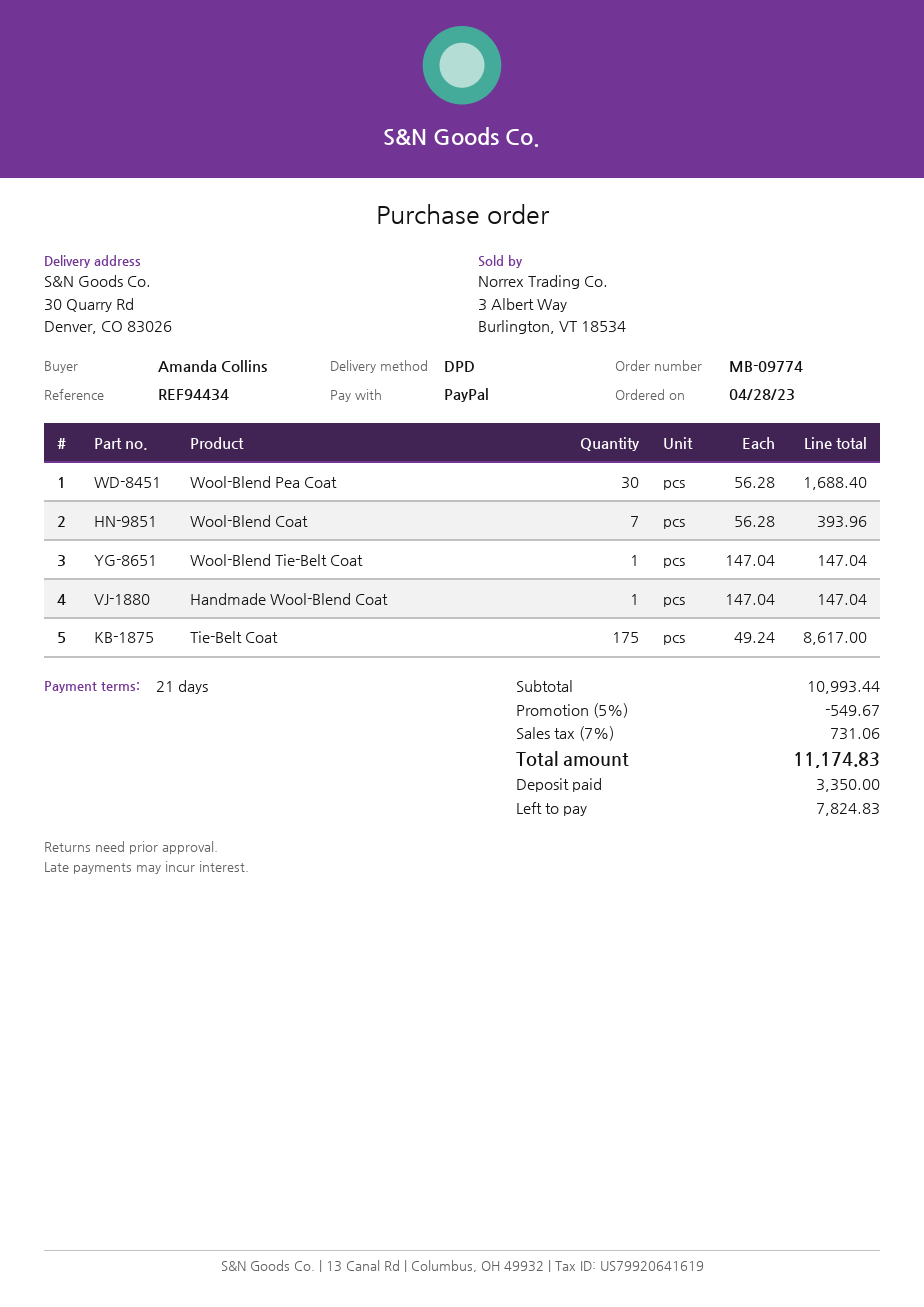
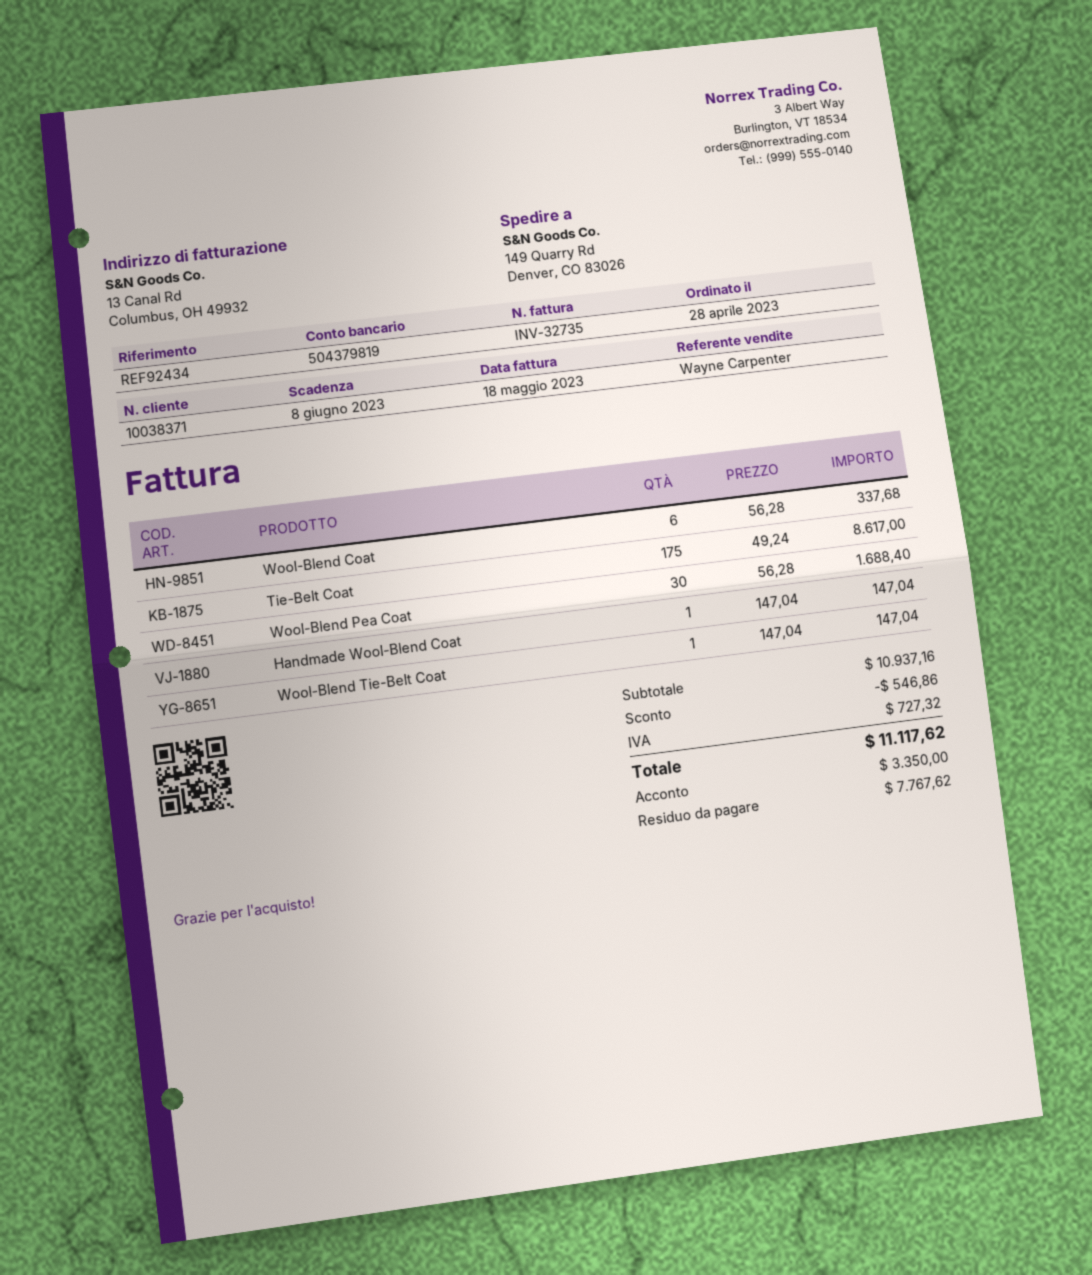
reference: REF94434 -> REF92434
ship to: 30 Quarry Rd, Denver, CO 83026 -> 149 Quarry Rd, Denver, CO 83026
Wool-Blend Coat: 7 x 56.28 = 393.96 -> 6 x 56.28 = 337.68
subtotal: 10993.44 -> 10937.16
discount: 549.67 -> 546.86
tax: 731.06 -> 727.32
total: 11174.83 -> 11117.62
balance: 7824.83 -> 7767.62

